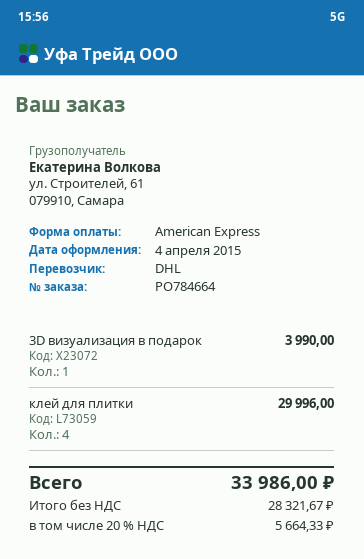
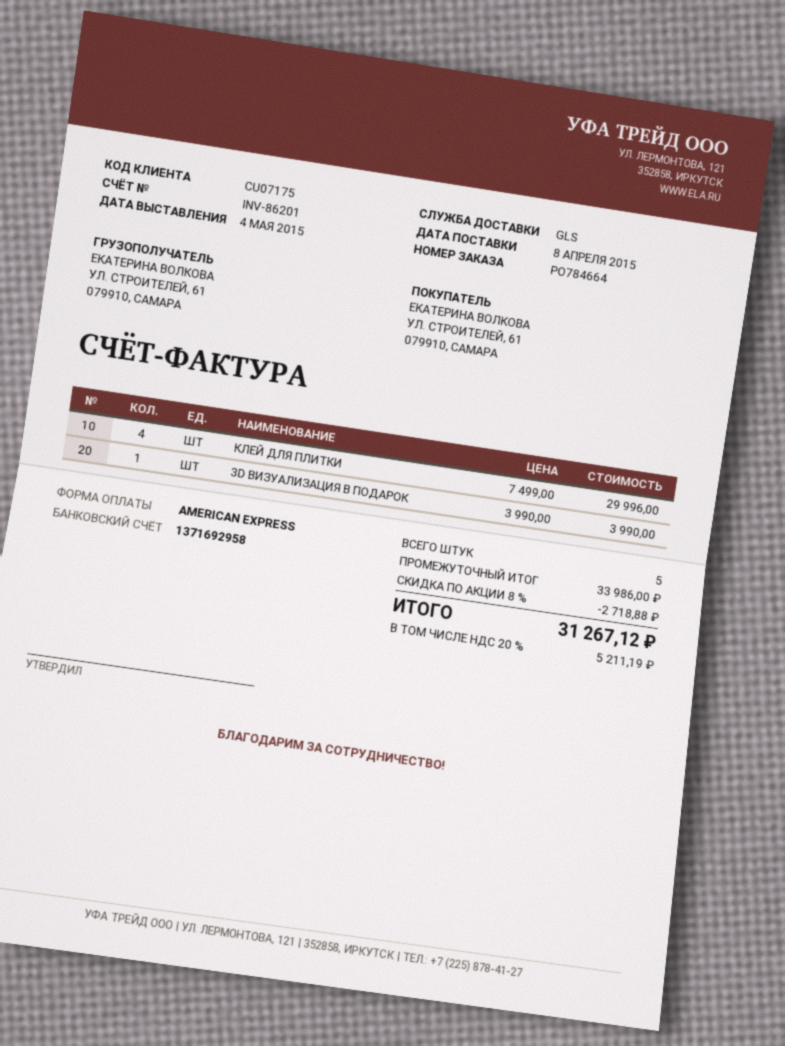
shipping method: DHL -> GLS
discount: none -> 8% = 2718.88
tax: 20% = 5664.33 -> 20% = 5211.19
total: 33986.00 -> 31267.12

